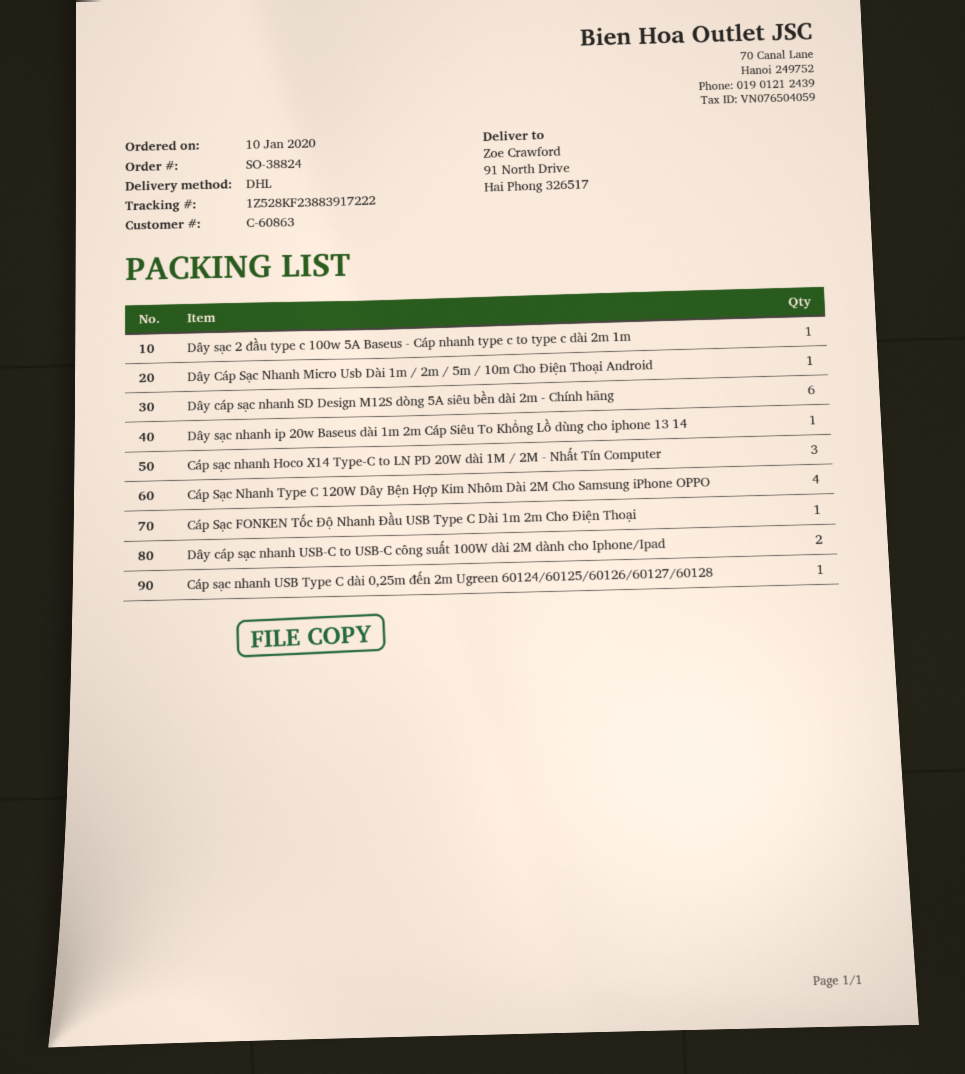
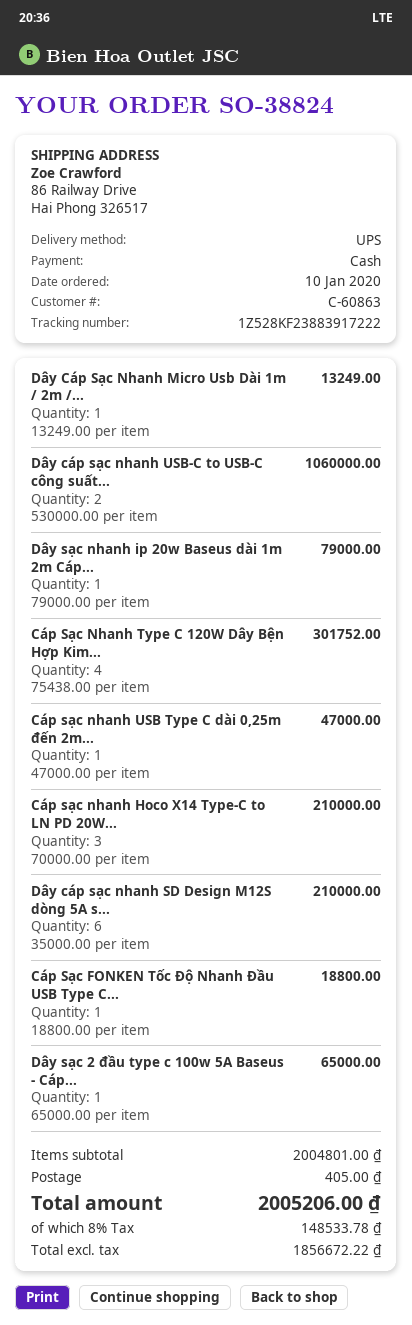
shipping method: DHL -> UPS
ship to: 91 North Drive, Hai Phong 326517 -> 86 Railway Drive, Hai Phong 326517

